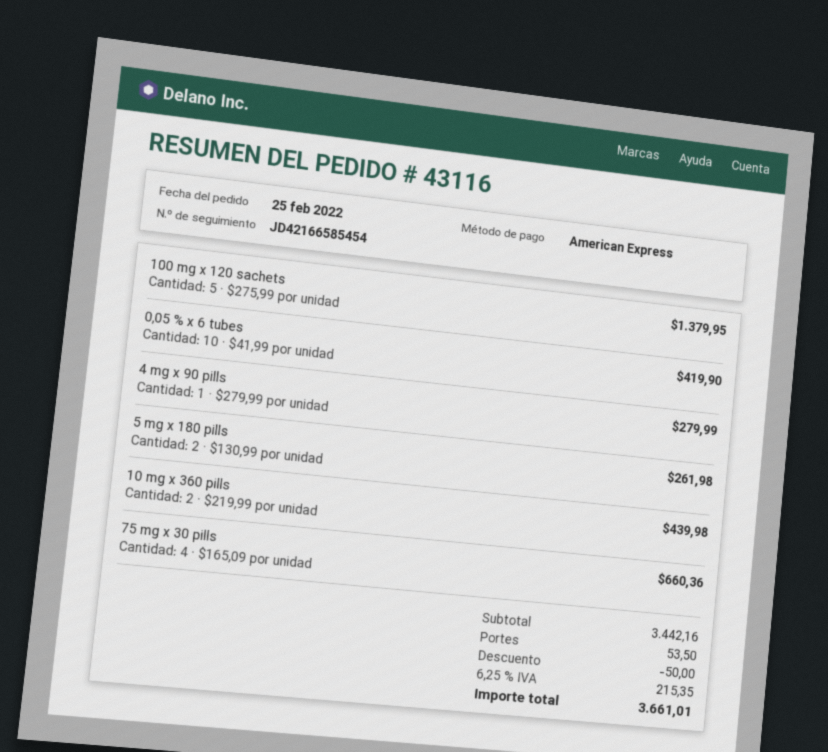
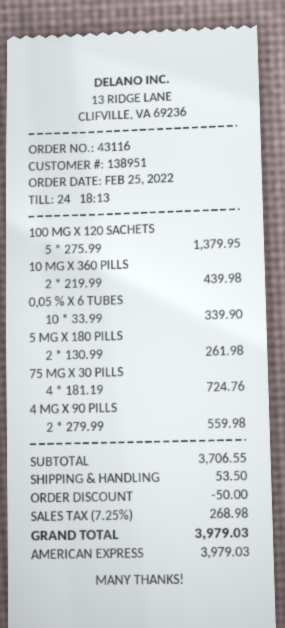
0,05 % x 6 tubes: 10 x 41.99 = 419.90 -> 10 x 33.99 = 339.90
4 mg x 90 pills: 1 x 279.99 = 279.99 -> 2 x 279.99 = 559.98
75 mg x 30 pills: 4 x 165.09 = 660.36 -> 4 x 181.19 = 724.76
subtotal: 3442.16 -> 3706.55
tax: 6.25% = 215.35 -> 7.25% = 268.98
total: 3661.01 -> 3979.03

